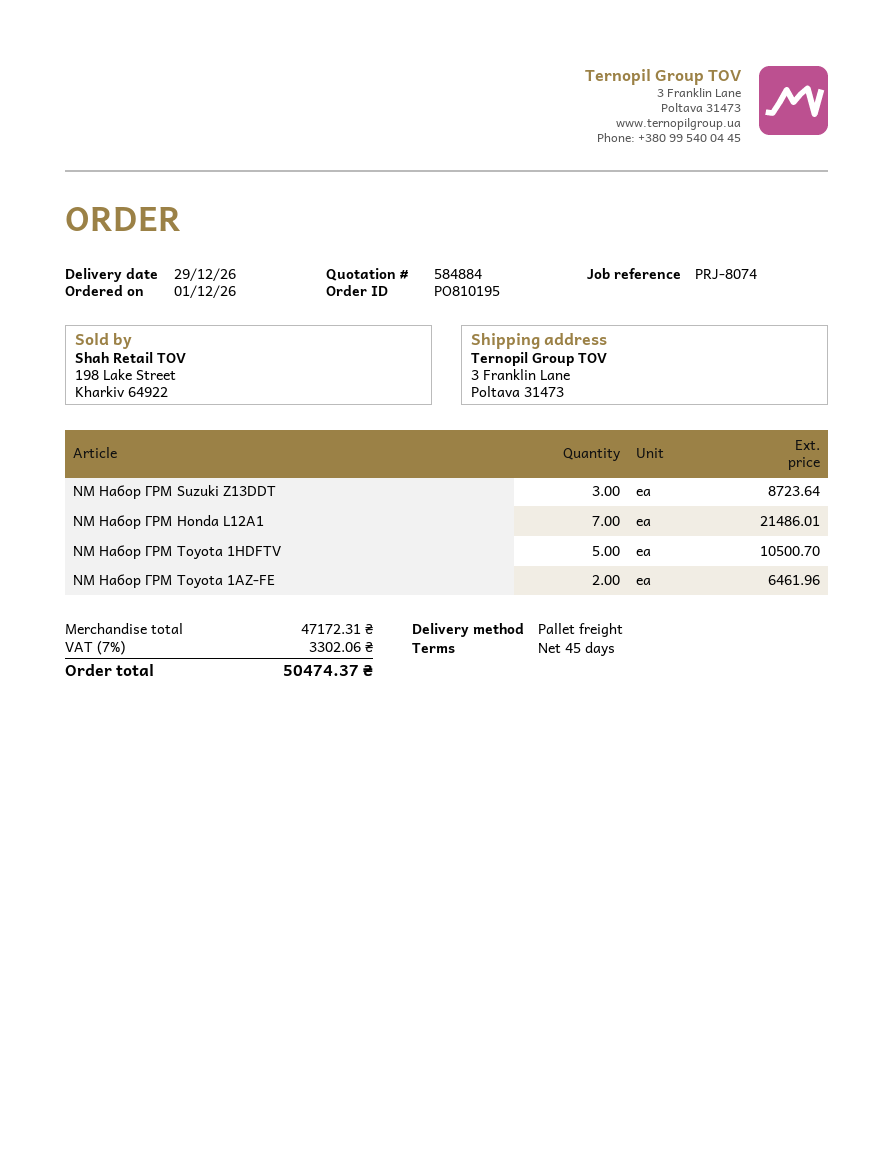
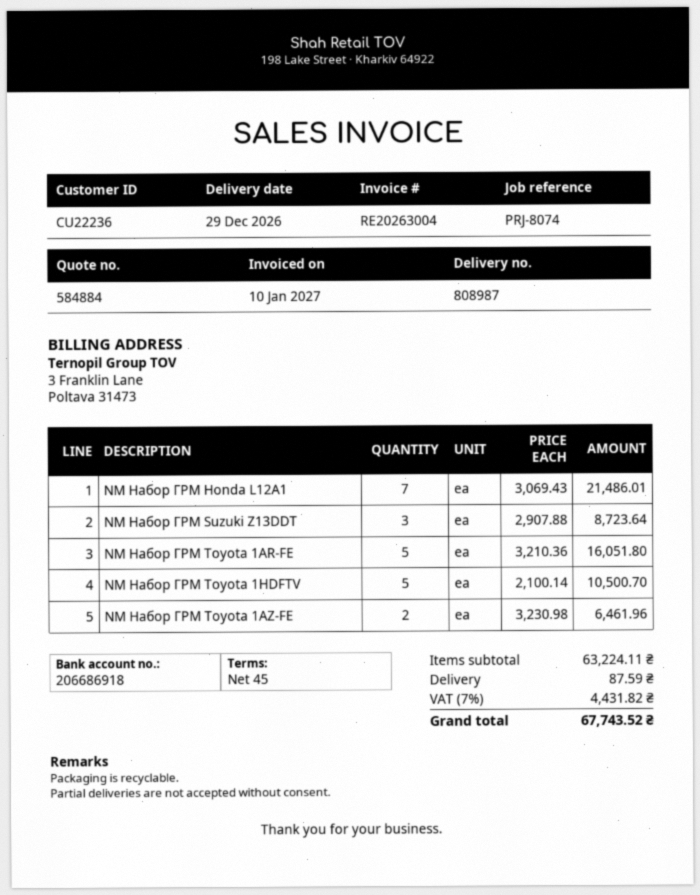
NM Набор ГРМ Toyota 1AR-FE: none -> 5 for 16051.80
subtotal: 47172.31 -> 63224.11
shipping: none -> 87.59
tax: 7% = 3302.06 -> 7% = 4431.82
total: 50474.37 -> 67743.52

